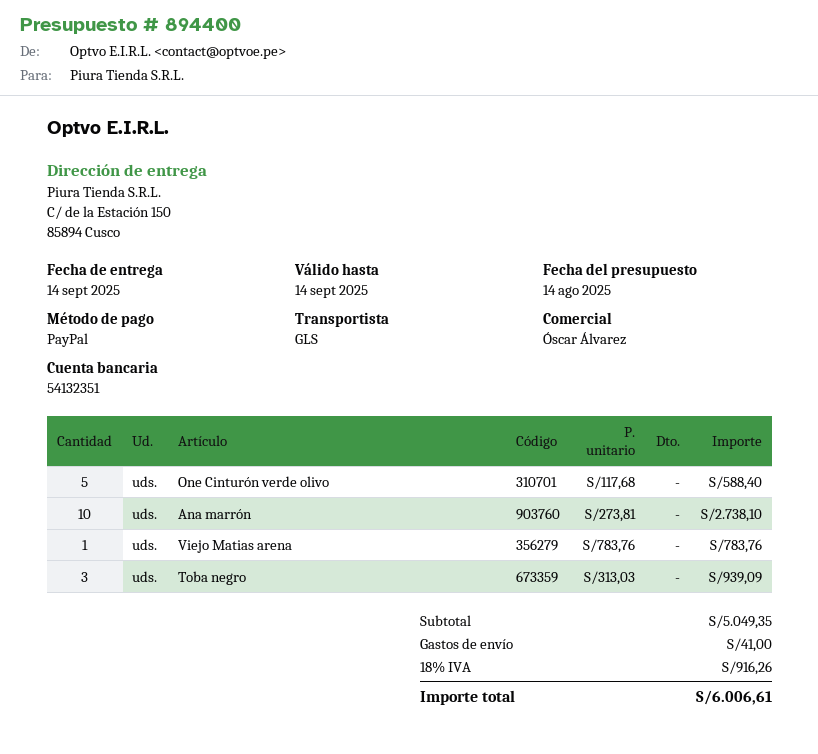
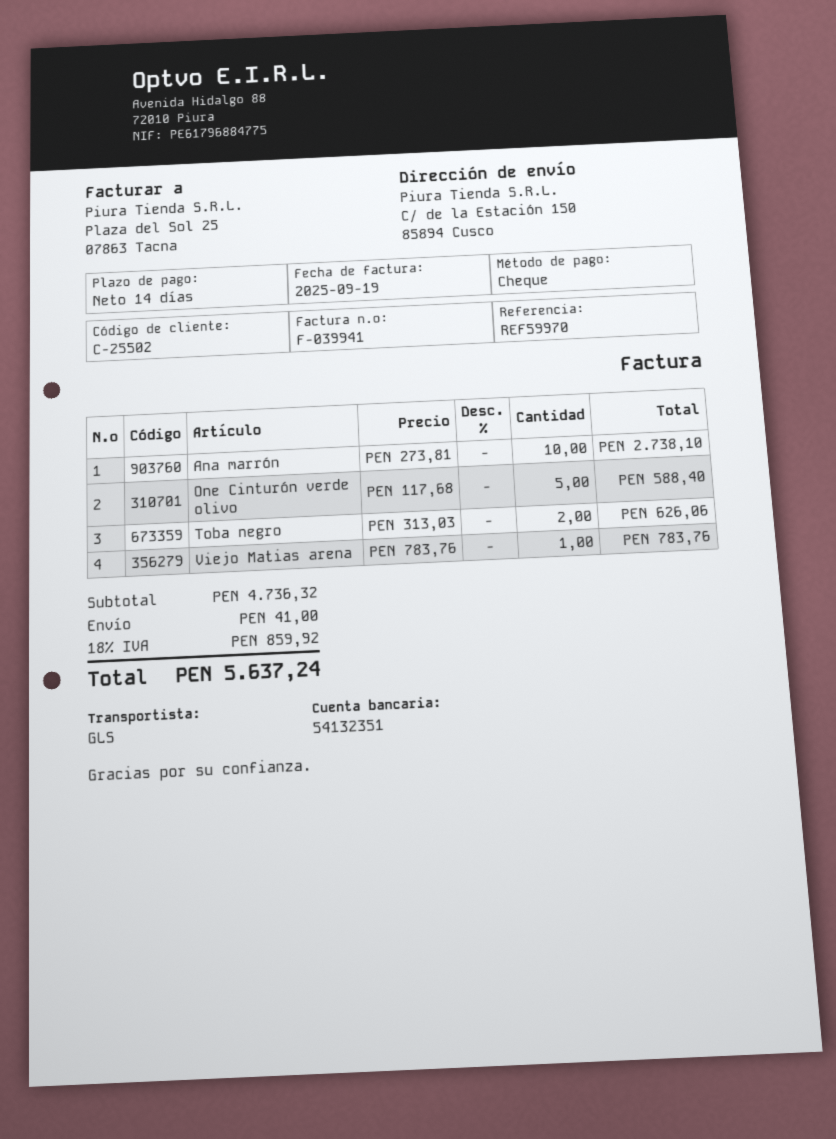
payment method: PayPal -> cheque
Toba negro: 3 x 313.03 = 939.09 -> 2 x 313.03 = 626.06
subtotal: 5049.35 -> 4736.32
tax: 18% = 916.26 -> 18% = 859.92
total: 6006.61 -> 5637.24

